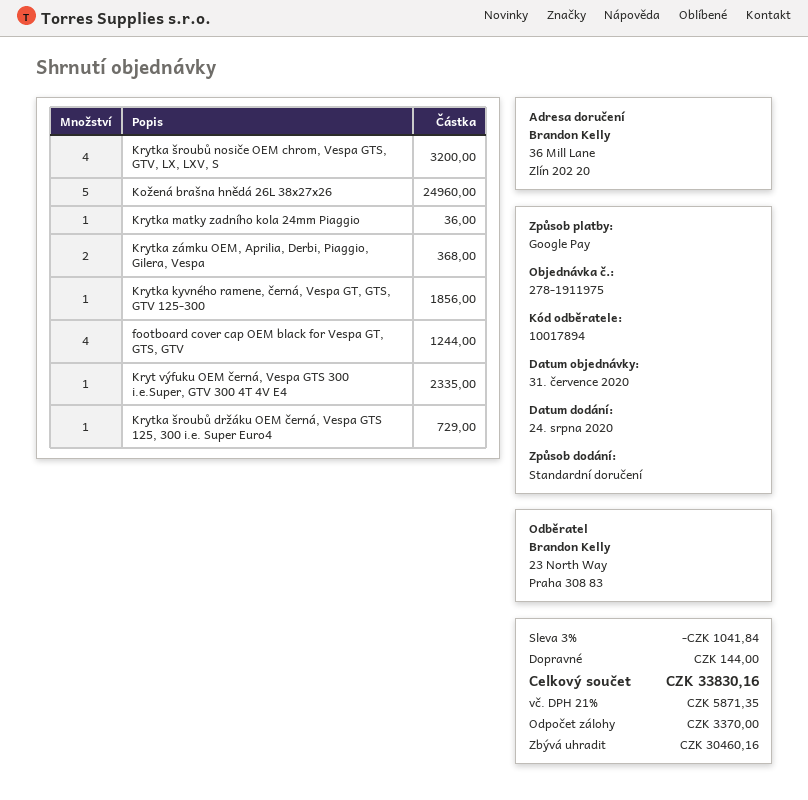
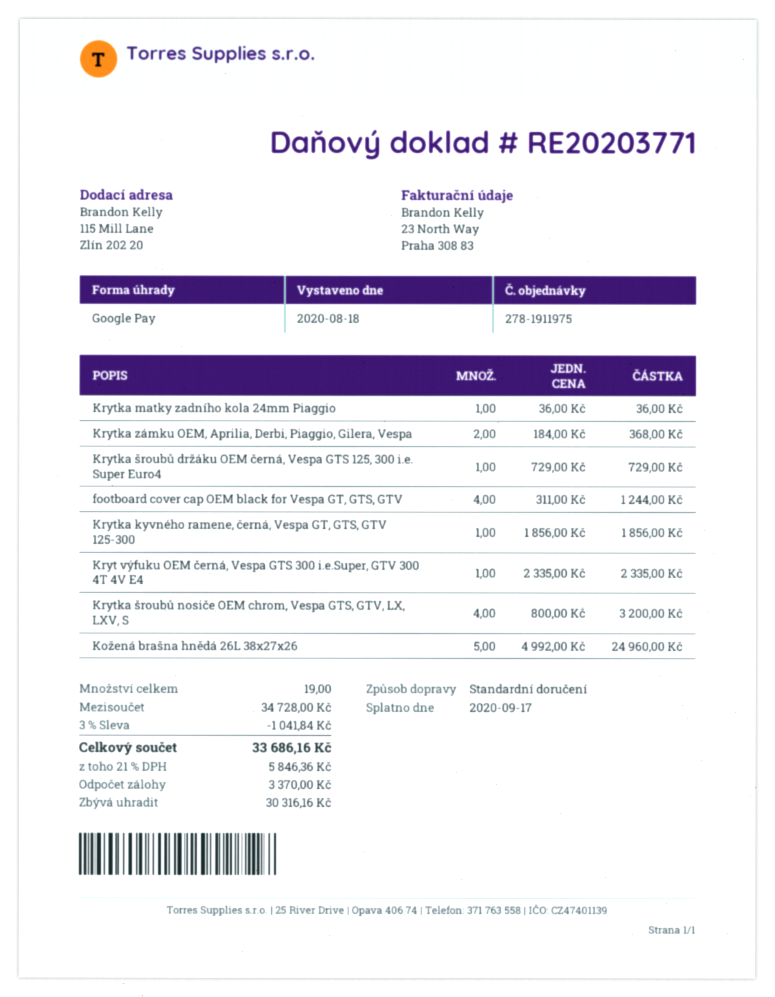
ship to: 36 Mill Lane, Zlín 202 20 -> 115 Mill Lane, Zlín 202 20
shipping: 144.00 -> none
tax: 21% = 5871.35 -> 21% = 5846.36
total: 33830.16 -> 33686.16
balance: 30460.16 -> 30316.16

